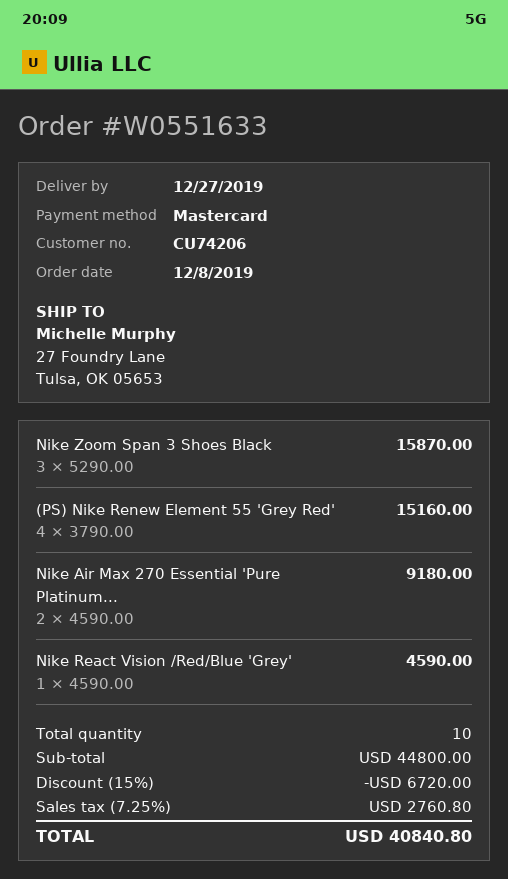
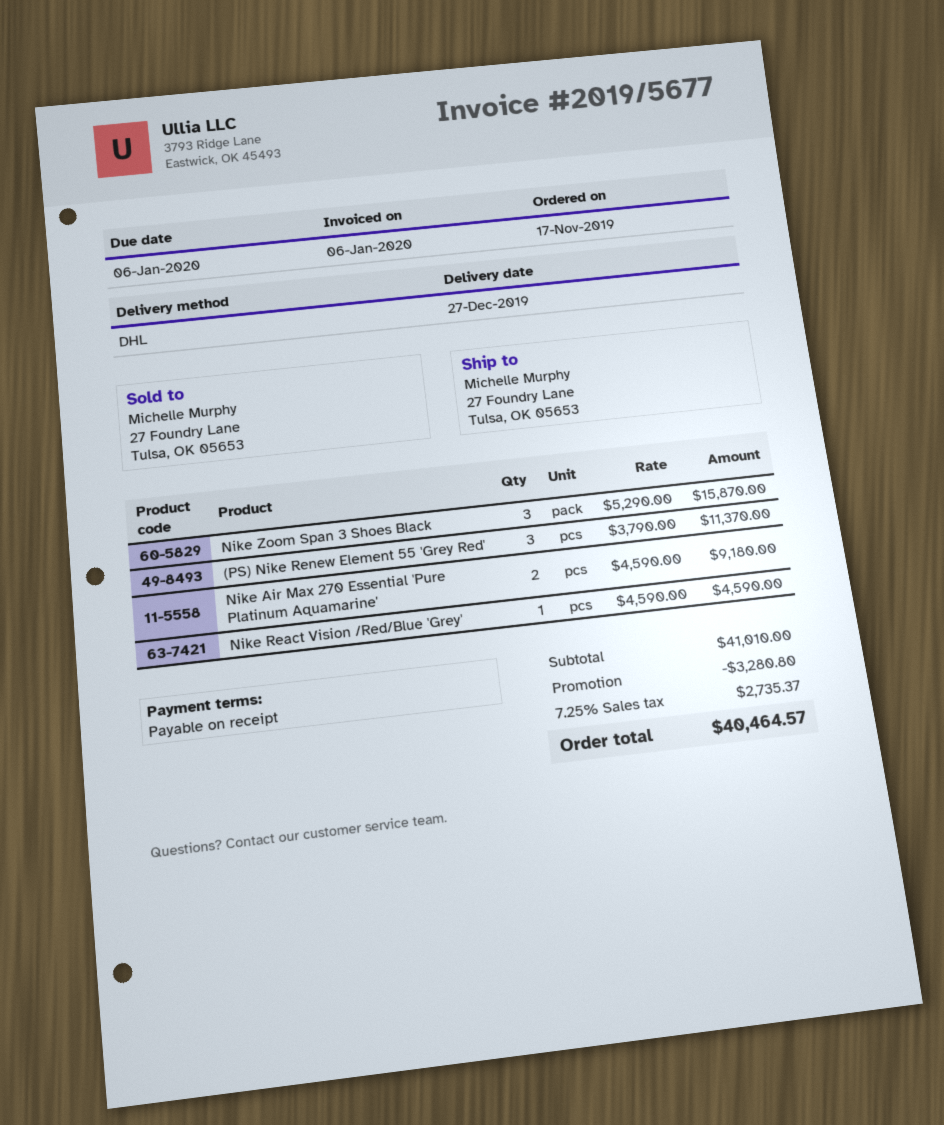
order date: 2019-12-08 -> 2019-11-17
(PS) Nike Renew Element 55 'Grey Red': 4 x 3790.00 = 15160.00 -> 3 x 3790.00 = 11370.00
subtotal: 44800.00 -> 41010.00
discount: 6720.00 -> 3280.80
tax: 7.25% = 2760.80 -> 7.25% = 2735.37
total: 40840.80 -> 40464.57

